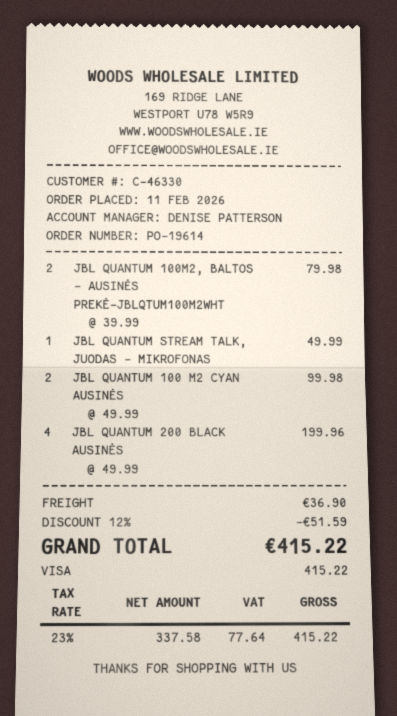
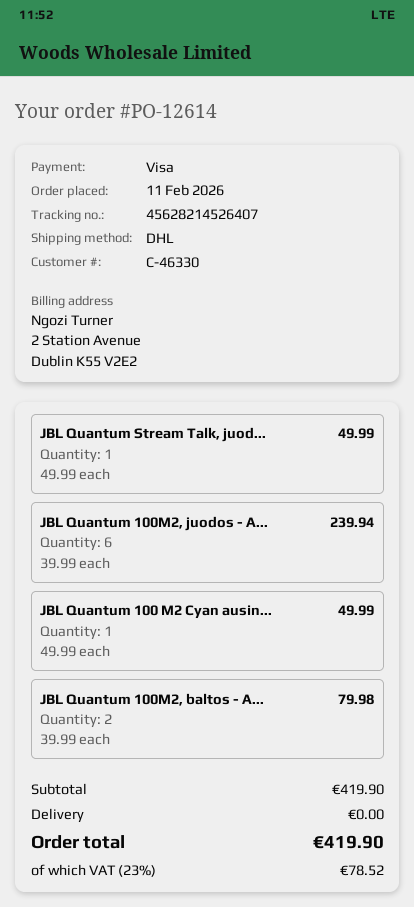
order number: PO-19614 -> PO-12614
JBL QUANTUM 100 M2 CYAN AUSINĖS: 2 x 49.99 = 99.98 -> 1 x 49.99 = 49.99
JBL QUANTUM 200 BLACK AUSINĖS: 4 x 49.99 = 199.96 -> none
JBL Quantum 100M2, juodos - A...: none -> 6 x 39.99 = 239.94
discount: 12% = 51.59 -> none
shipping: 36.90 -> 0.00
tax: 23% = 77.64 -> 23% = 78.52
total: 415.22 -> 419.90

